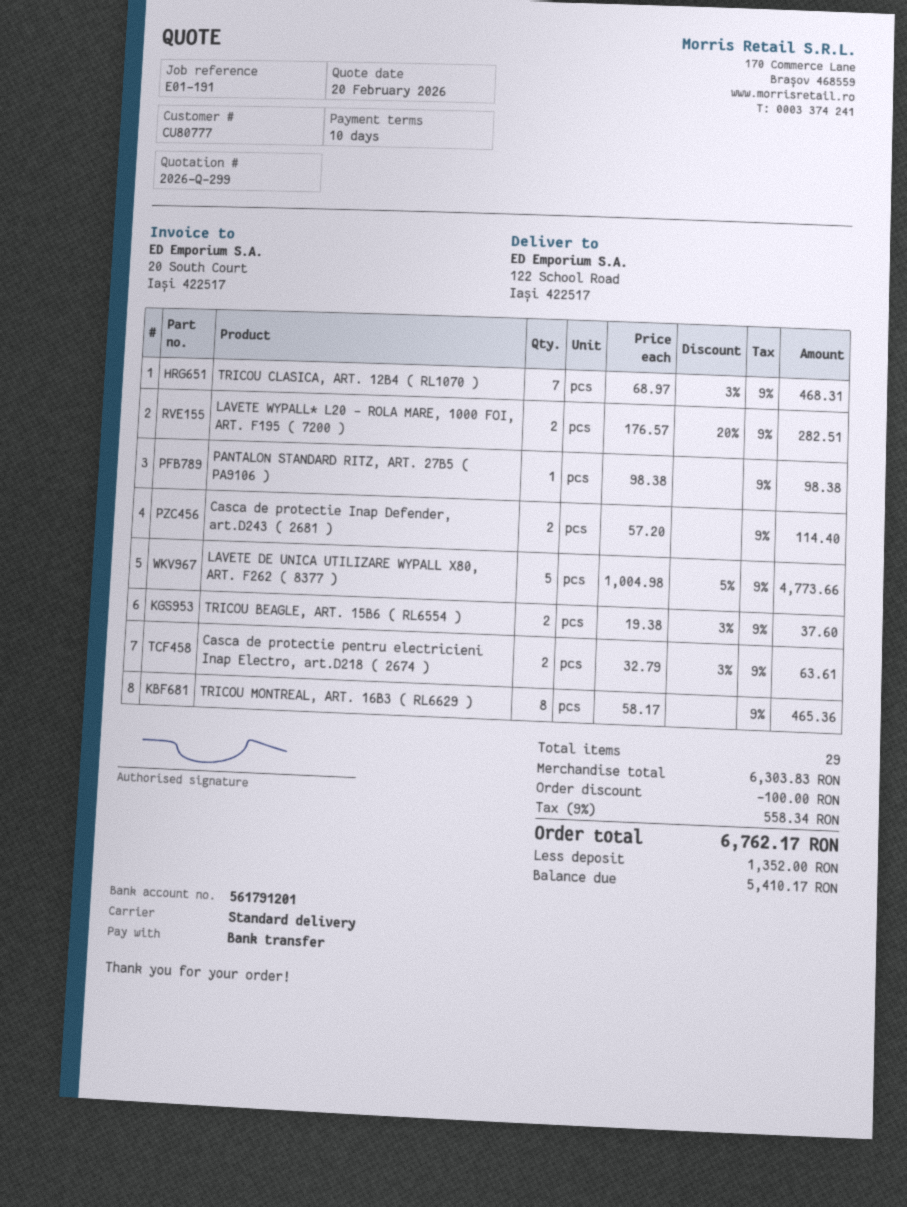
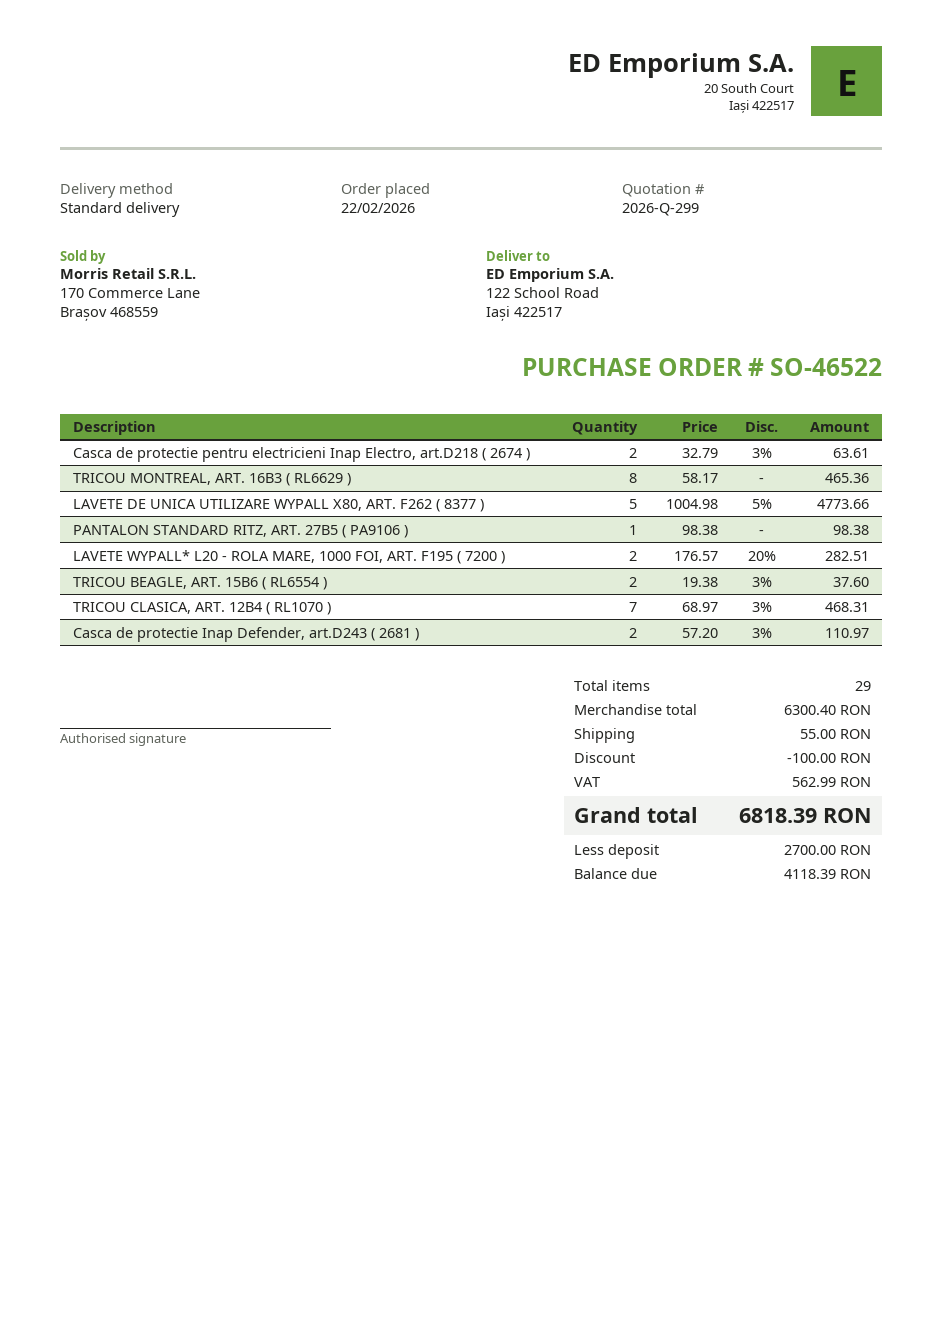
Casca de protectie Inap Defender, art.D243 ( 2681 ): 2 x 57.20 = 114.40 -> 2 x 57.20 - 3% = 110.97
subtotal: 6303.83 -> 6300.40
shipping: none -> 55.00
tax: 558.34 -> 562.99
total: 6762.17 -> 6818.39
deposit: 1352.00 -> 2700.00
balance: 5410.17 -> 4118.39

